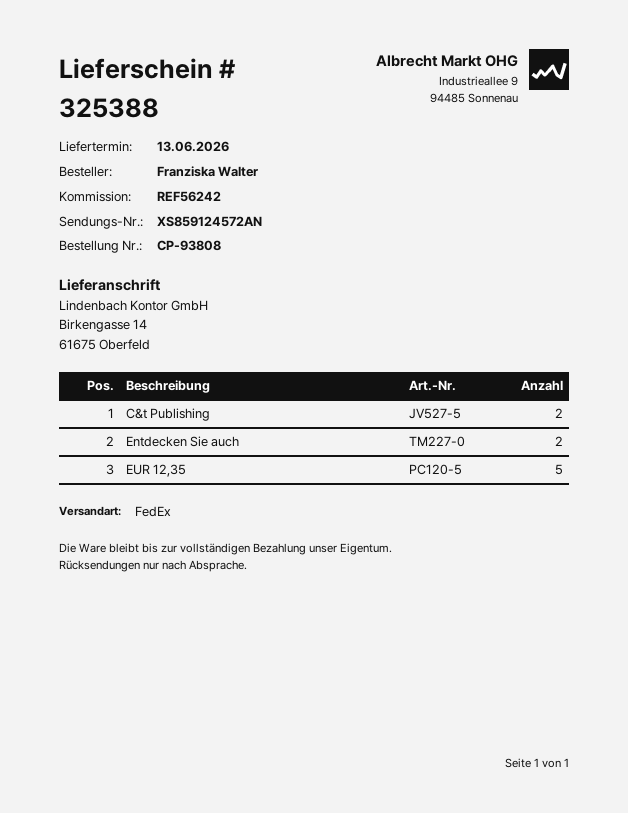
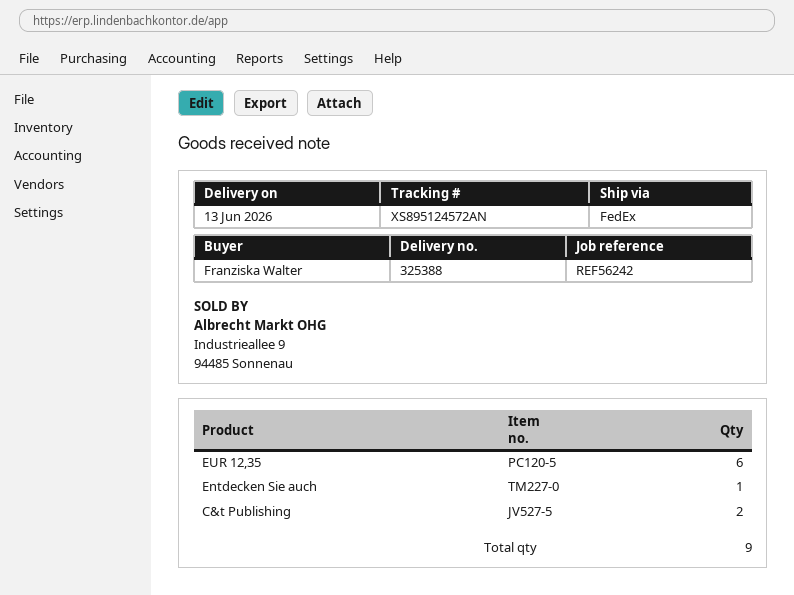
tracking number: XS859124572AN -> XS895124572AN
Entdecken Sie auch: 2 -> 1
EUR 12,35: 5 -> 6

